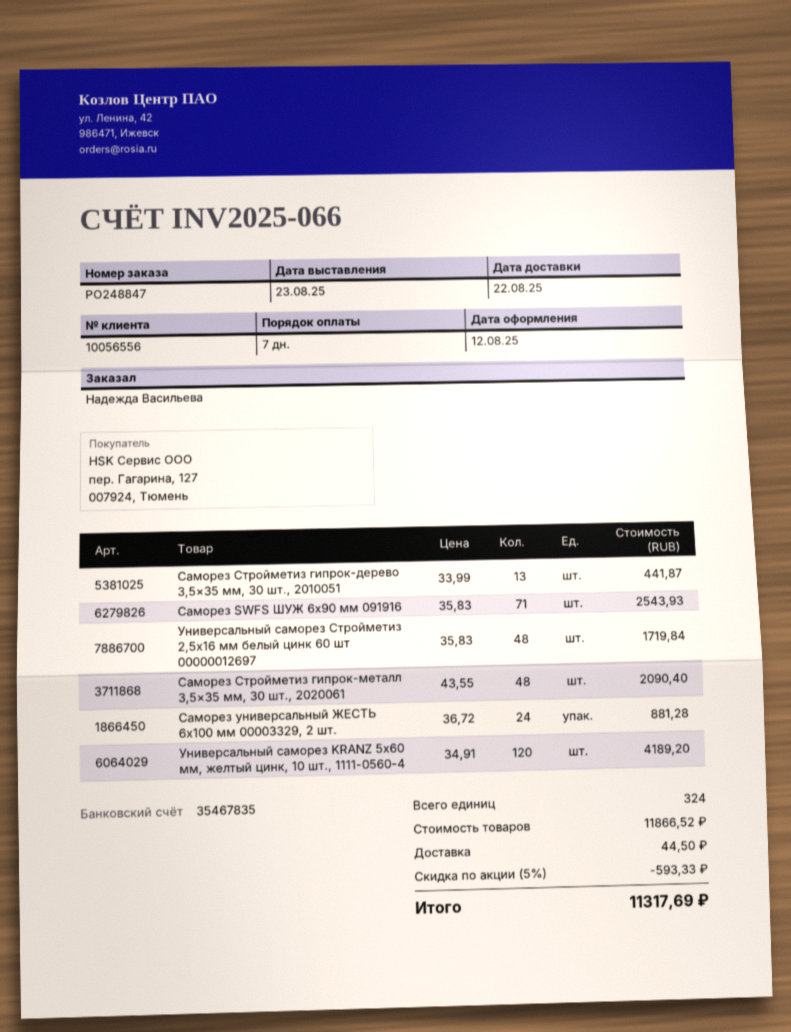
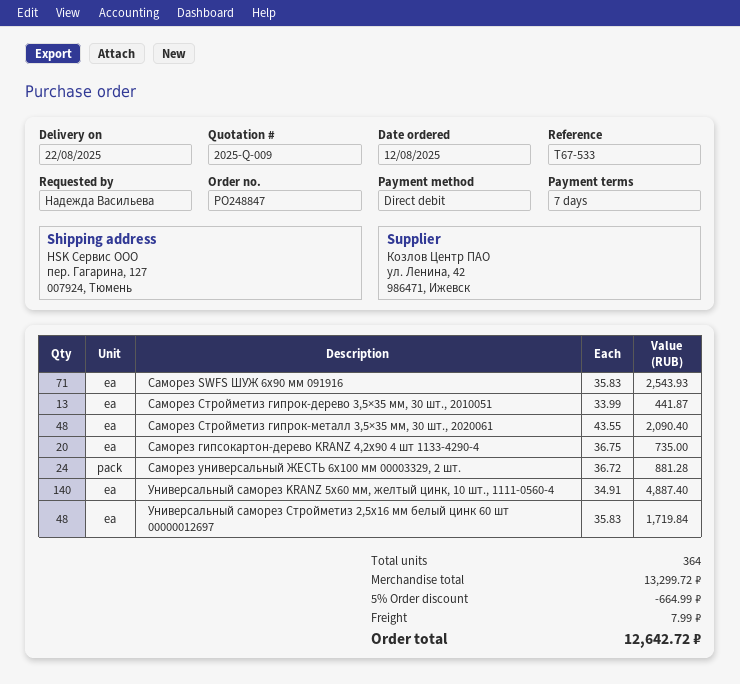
Универсальный саморез KRANZ 5x60 мм, желтый цинк, 10 шт., 1111-0560-4: 120 x 34.91 = 4189.20 -> 140 x 34.91 = 4887.40
Саморез гипсокартон-дерево KRANZ 4,2x90 4 шт 1133-4290-4: none -> 20 x 36.75 = 735.00
total quantity: 324 -> 364
subtotal: 11866.52 -> 13299.72
discount: 5% = 593.33 -> 5% = 664.99
shipping: 44.50 -> 7.99
total: 11317.69 -> 12642.72

